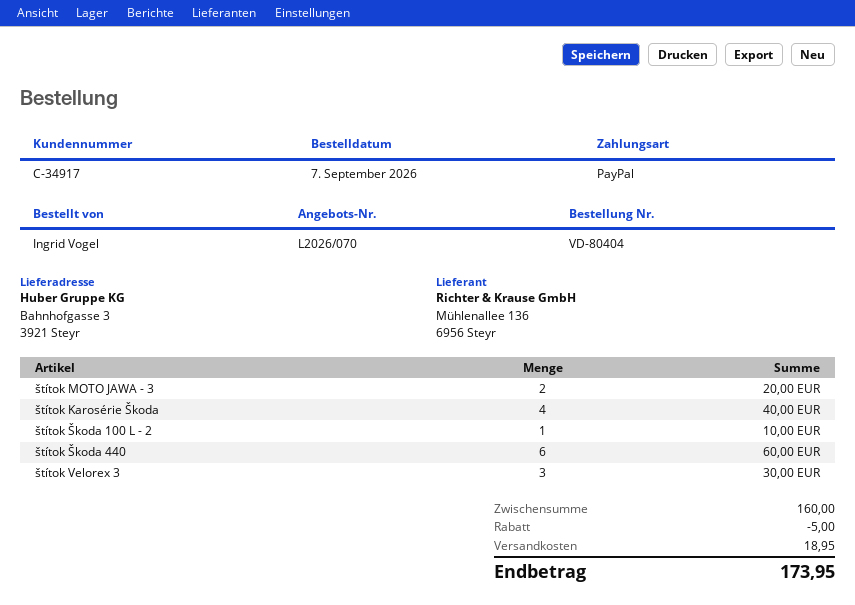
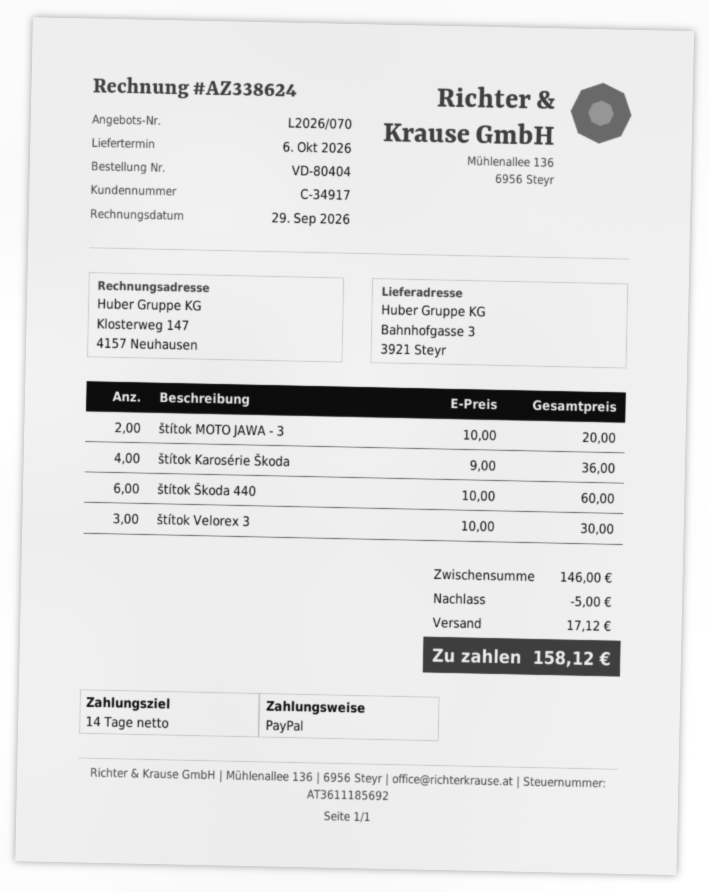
štítok Karosérie Škoda: 4 for 40.00 -> 4 for 36.00
štítok Škoda 100 L - 2: 1 for 10.00 -> none
subtotal: 160.00 -> 146.00
shipping: 18.95 -> 17.12
total: 173.95 -> 158.12

